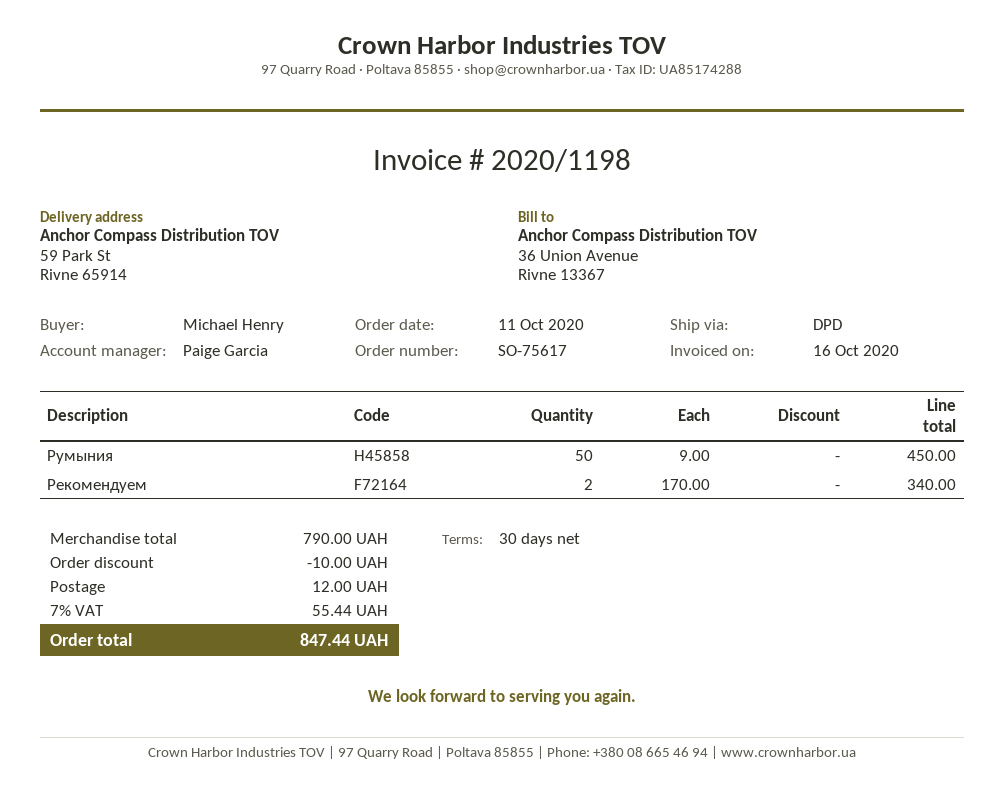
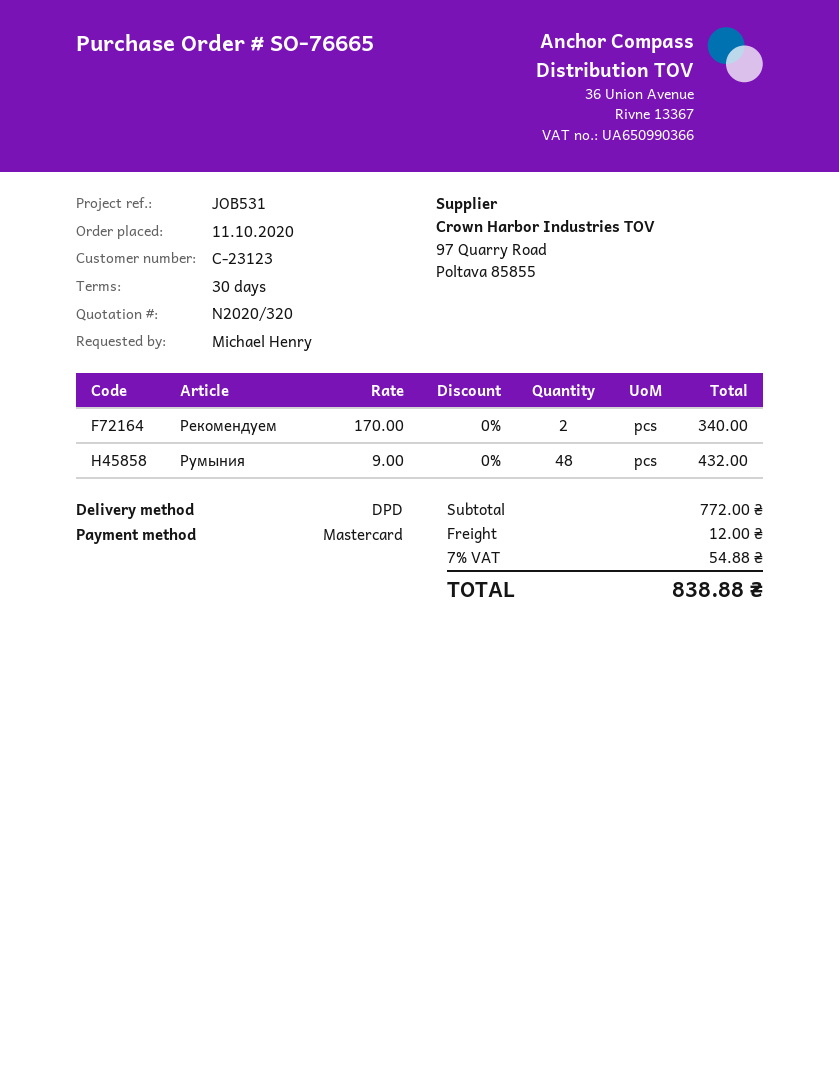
order number: SO-75617 -> SO-76665
Румыния: 50 x 9.00 = 450.00 -> 48 x 9.00 = 432.00
subtotal: 790.00 -> 772.00
discount: 10.00 -> none
tax: 7% = 55.44 -> 7% = 54.88
total: 847.44 -> 838.88

